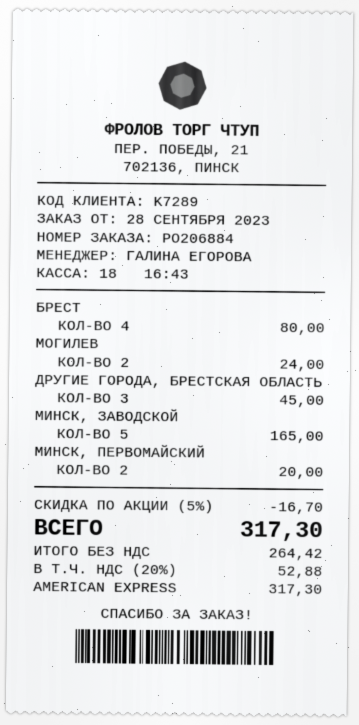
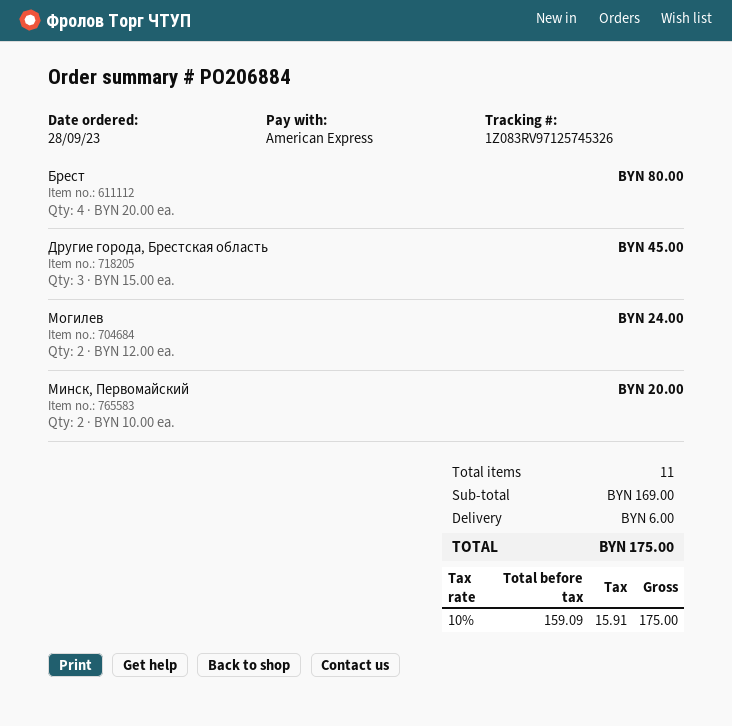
МИНСК, ЗАВОДСКОЙ: 5 for 165.00 -> none
discount: 5% = 16.70 -> none
shipping: none -> 6.00
net: 264.42 -> 159.09
tax: 20% = 52.88 -> 10% = 15.91
total: 317.30 -> 175.00

